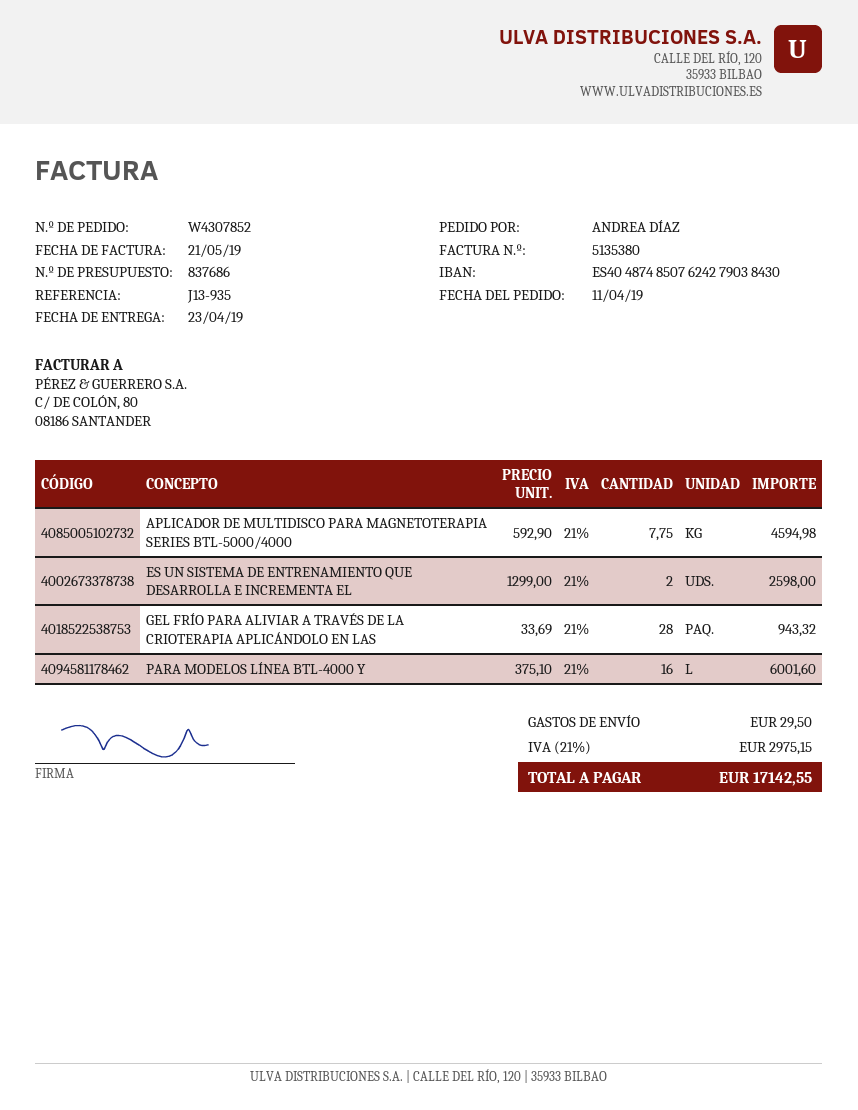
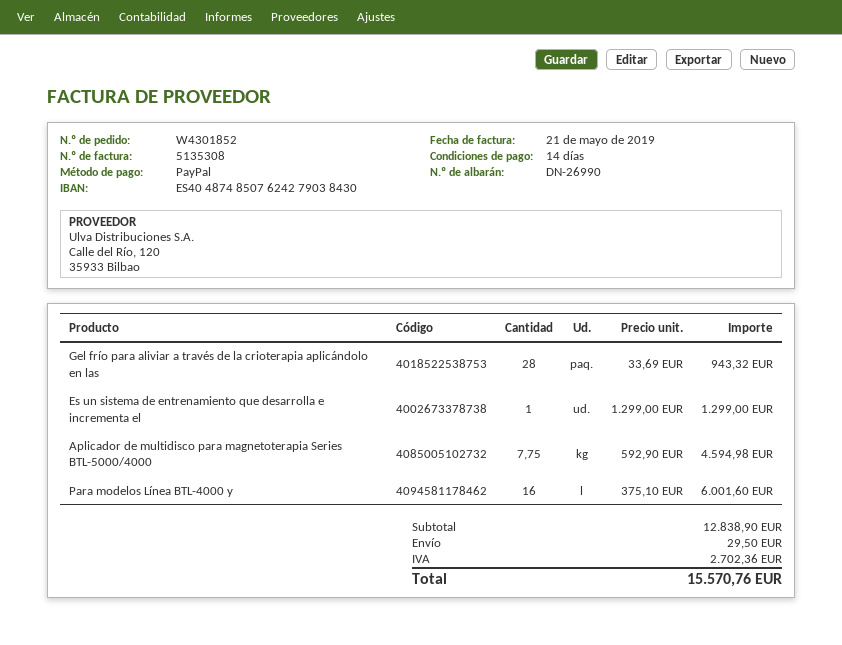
order number: W4307852 -> W4301852
invoice number: 5135380 -> 5135308
ES UN SISTEMA DE ENTRENAMIENTO QUE DESARROLLA E INCREMENTA EL: 2 x 1299.00 = 2598.00 -> 1 x 1299.00 = 1299.00
tax: 2975.15 -> 2702.36
total: 17142.55 -> 15570.76

